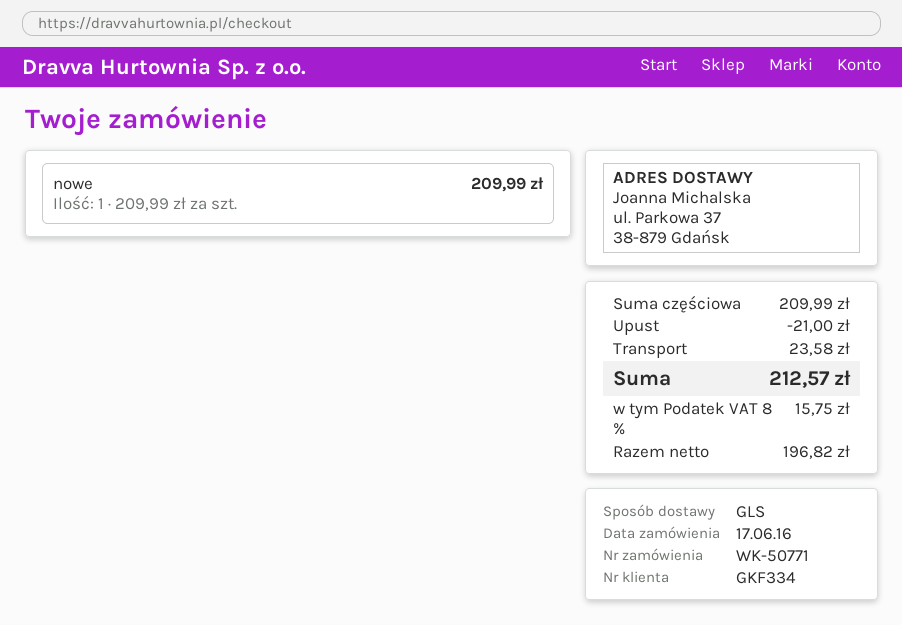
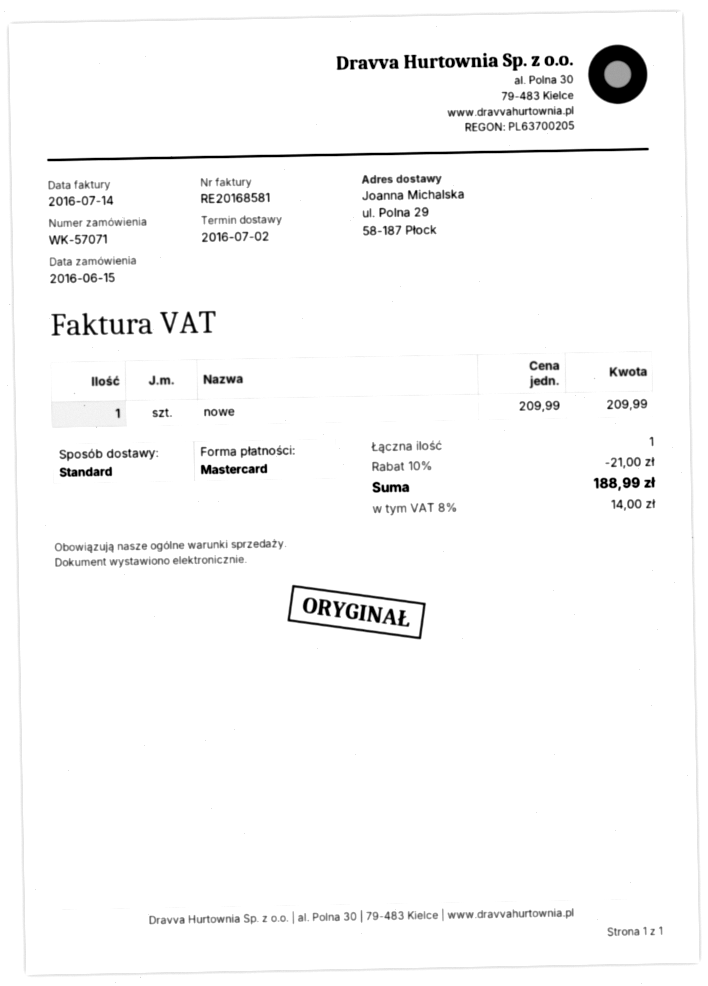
order number: WK-50771 -> WK-57071
order date: 2016-06-17 -> 2016-06-15
shipping method: GLS -> standard
ship to: ul. Parkowa 37, 38-879 Gdańsk -> ul. Polna 29, 58-187 Płock
shipping: 23.58 -> none
tax: 8% = 15.75 -> 8% = 14.00
total: 212.57 -> 188.99

